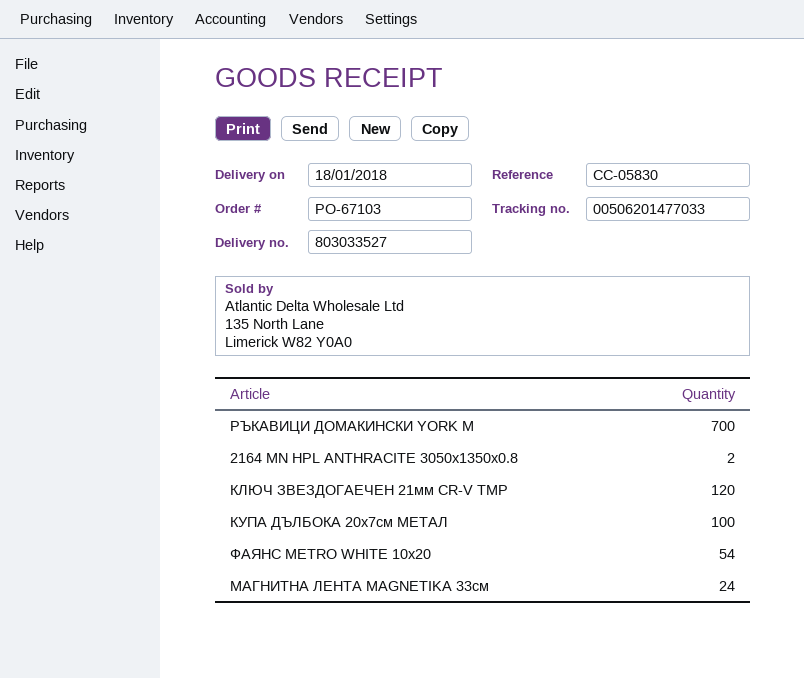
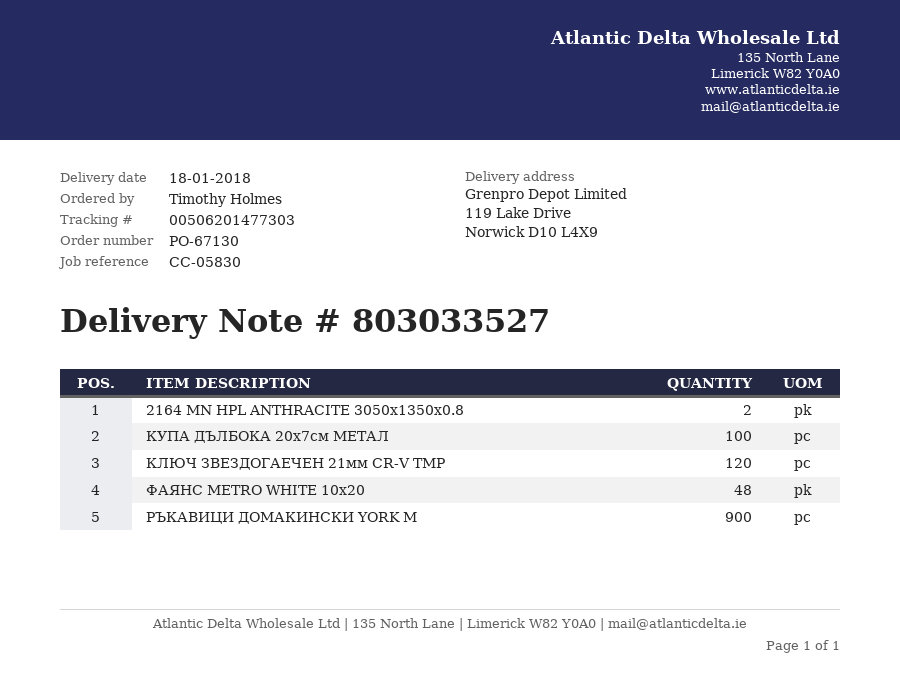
order number: PO-67103 -> PO-67130
tracking number: 00506201477033 -> 00506201477303
РЪКАВИЦИ ДОМАКИНСКИ YORK M: 700 -> 900
ФАЯНС METRO WHITE 10х20: 54 -> 48
МАГНИТНА ЛЕНТА MAGNETIKA 33см: 24 -> none

